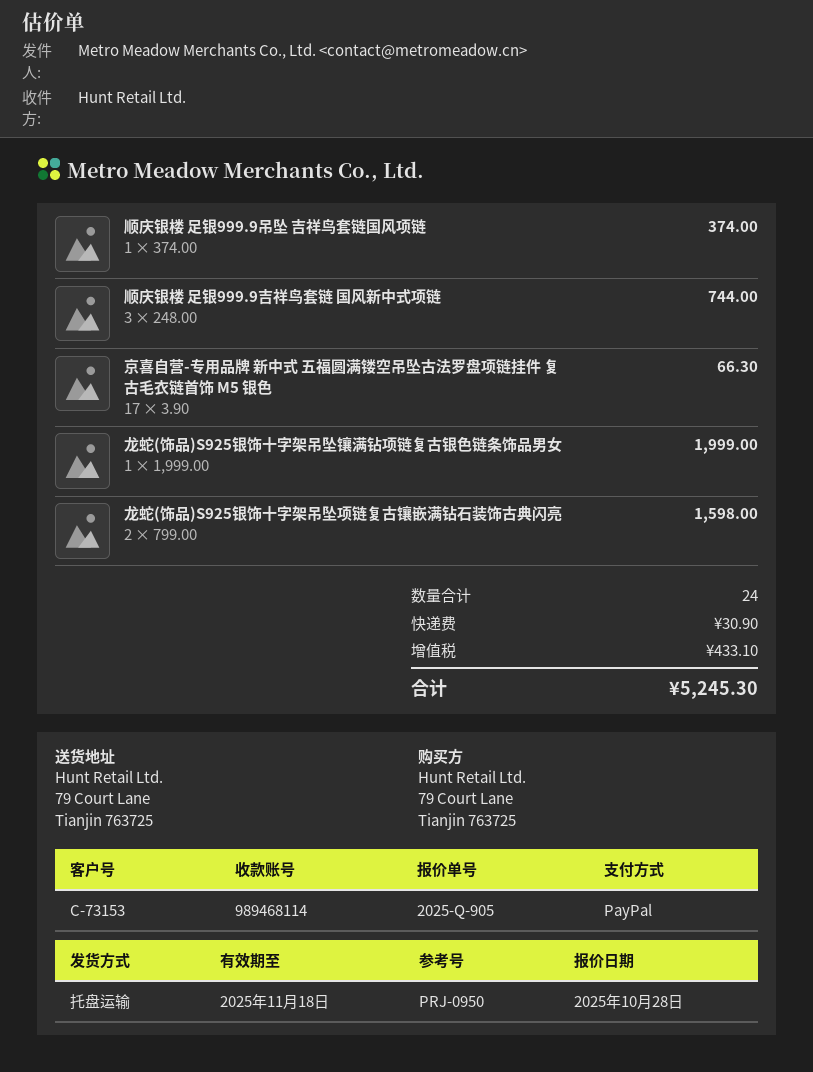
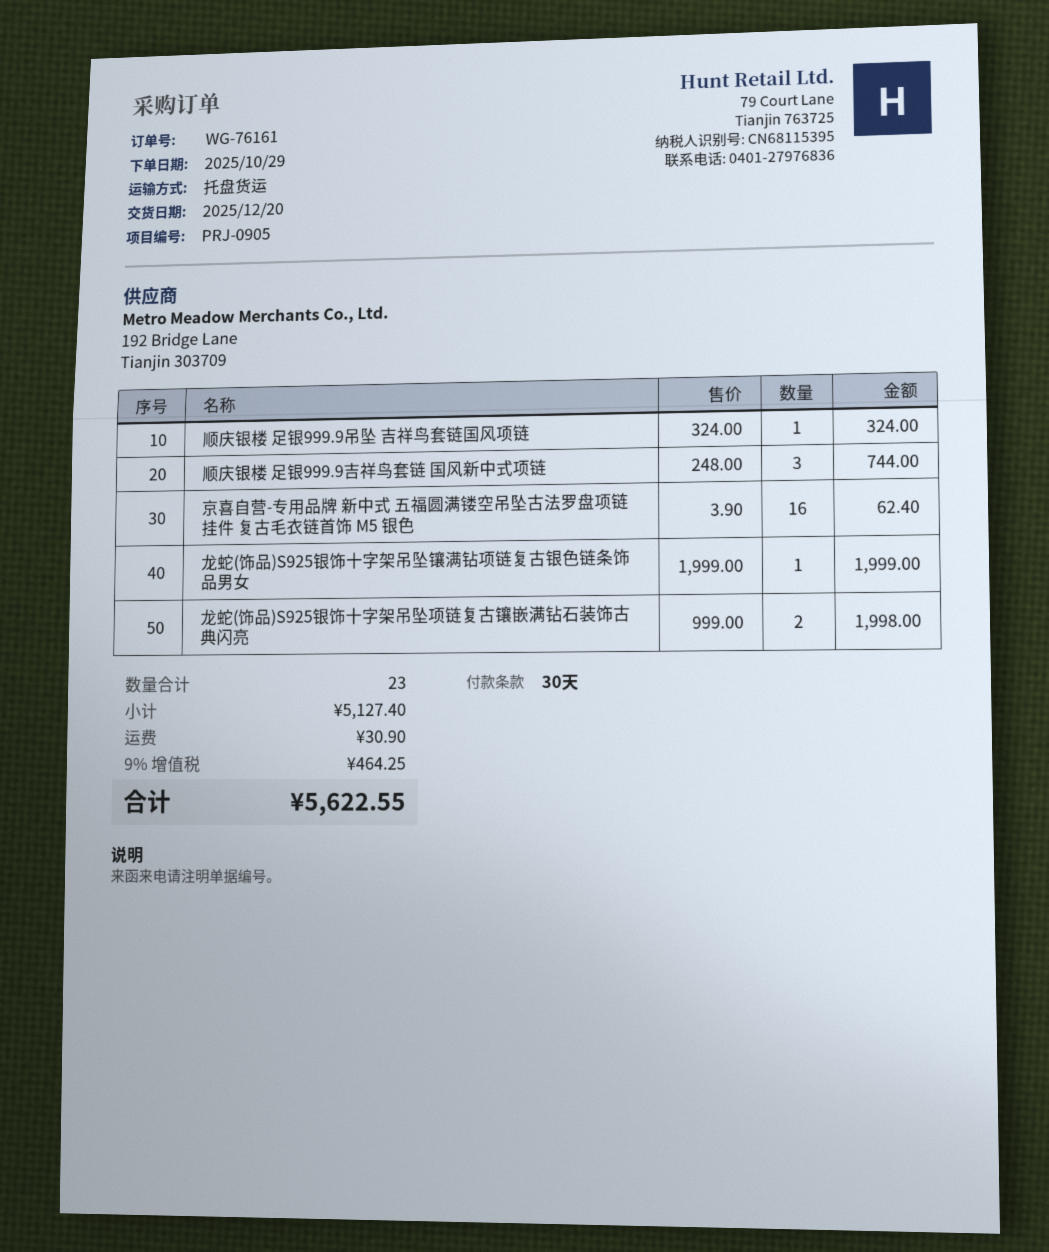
reference: PRJ-0950 -> PRJ-0905
顺庆银楼 足银999.9吊坠 吉祥鸟套链国风项链: 1 x 374.00 = 374.00 -> 1 x 324.00 = 324.00
京喜自营-专用品牌 新中式 五福圆满镂空吊坠古法罗盘项链挂件 复古毛衣链首饰 M5 银色: 17 x 3.90 = 66.30 -> 16 x 3.90 = 62.40
龙蛇(饰品)S925银饰十字架吊坠项链复古镶嵌满钻石装饰古典闪亮: 2 x 799.00 = 1598.00 -> 2 x 999.00 = 1998.00
total quantity: 24 -> 23
tax: 433.10 -> 464.25
total: 5245.30 -> 5622.55

